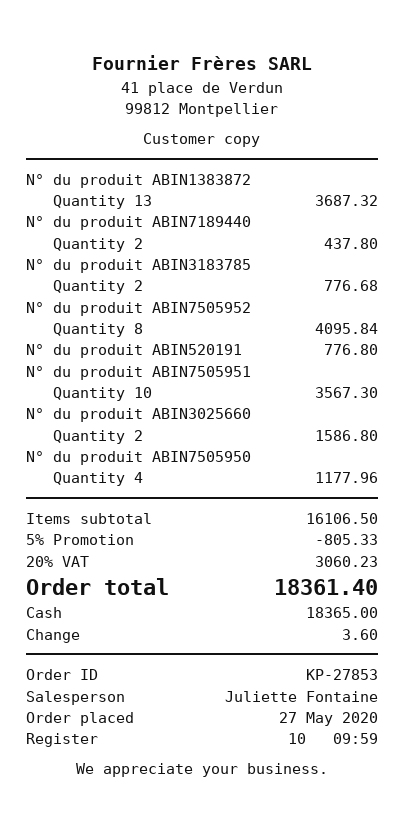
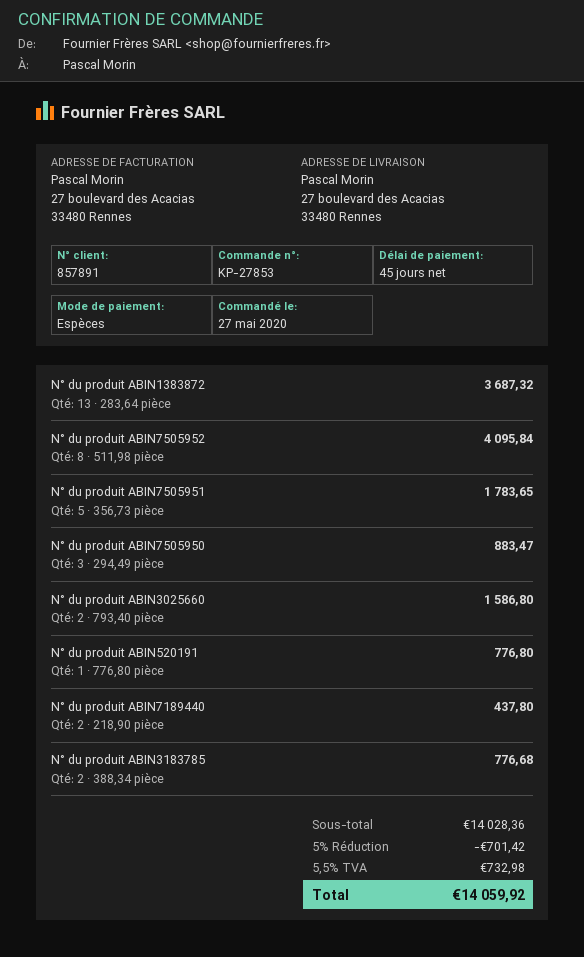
N° du produit ABIN7505951: 10 for 3567.30 -> 5 for 1783.65
N° du produit ABIN7505950: 4 for 1177.96 -> 3 for 883.47
subtotal: 16106.50 -> 14028.36
discount: 5% = 805.33 -> 5% = 701.42
tax: 20% = 3060.23 -> 5.5% = 732.98
total: 18361.40 -> 14059.92

